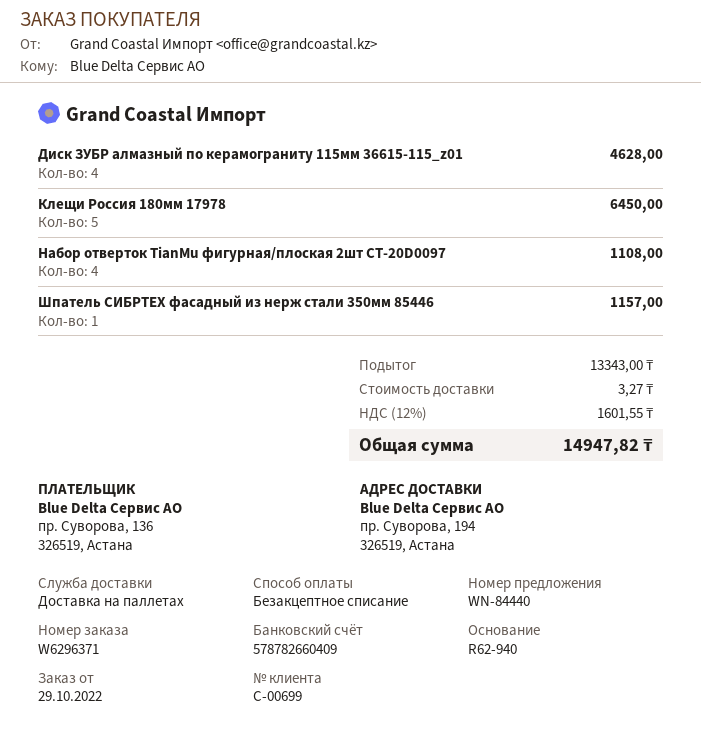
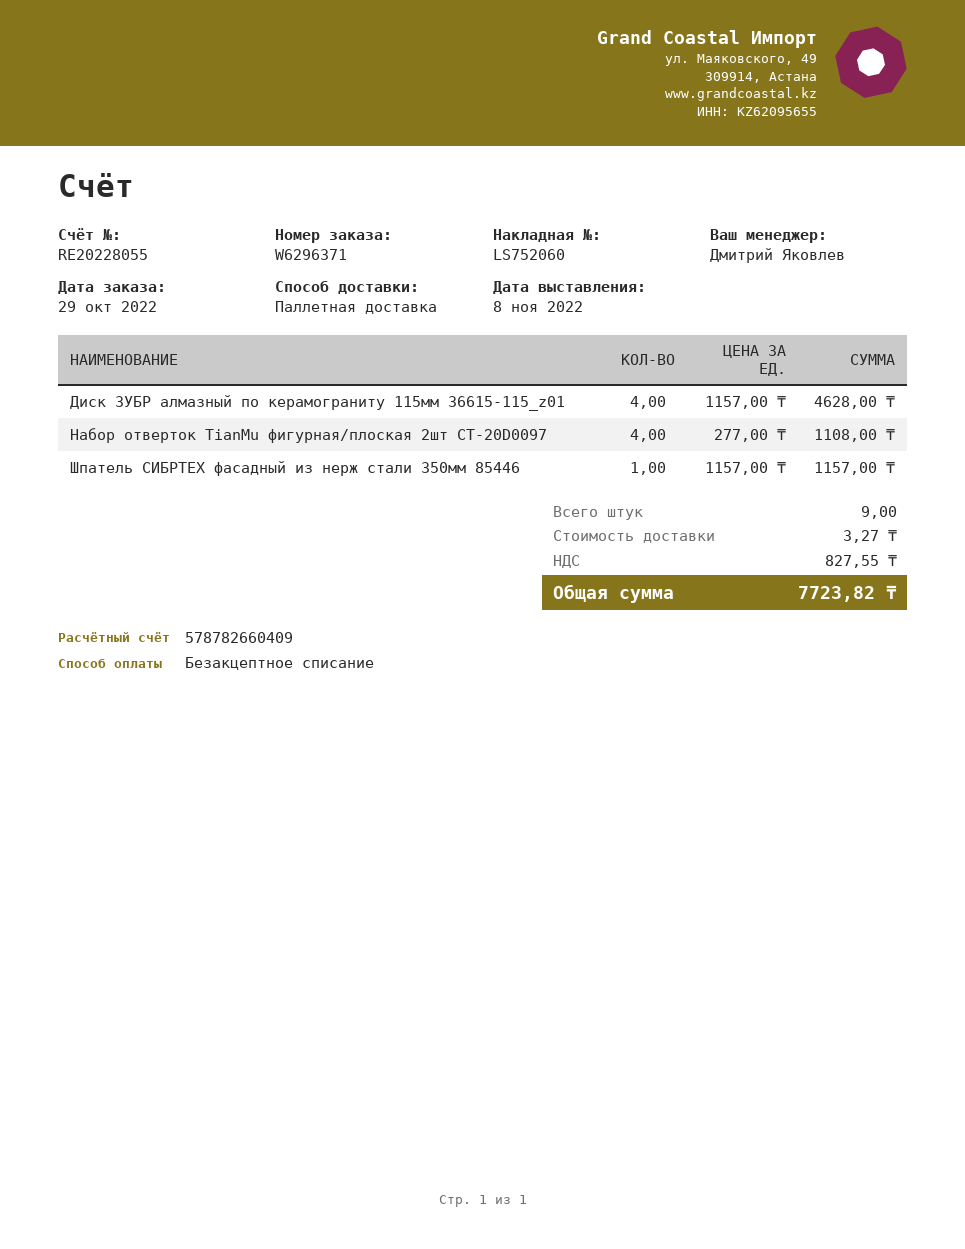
Клещи Россия 180мм 17978: 5 for 6450.00 -> none
tax: 1601.55 -> 827.55
total: 14947.82 -> 7723.82

